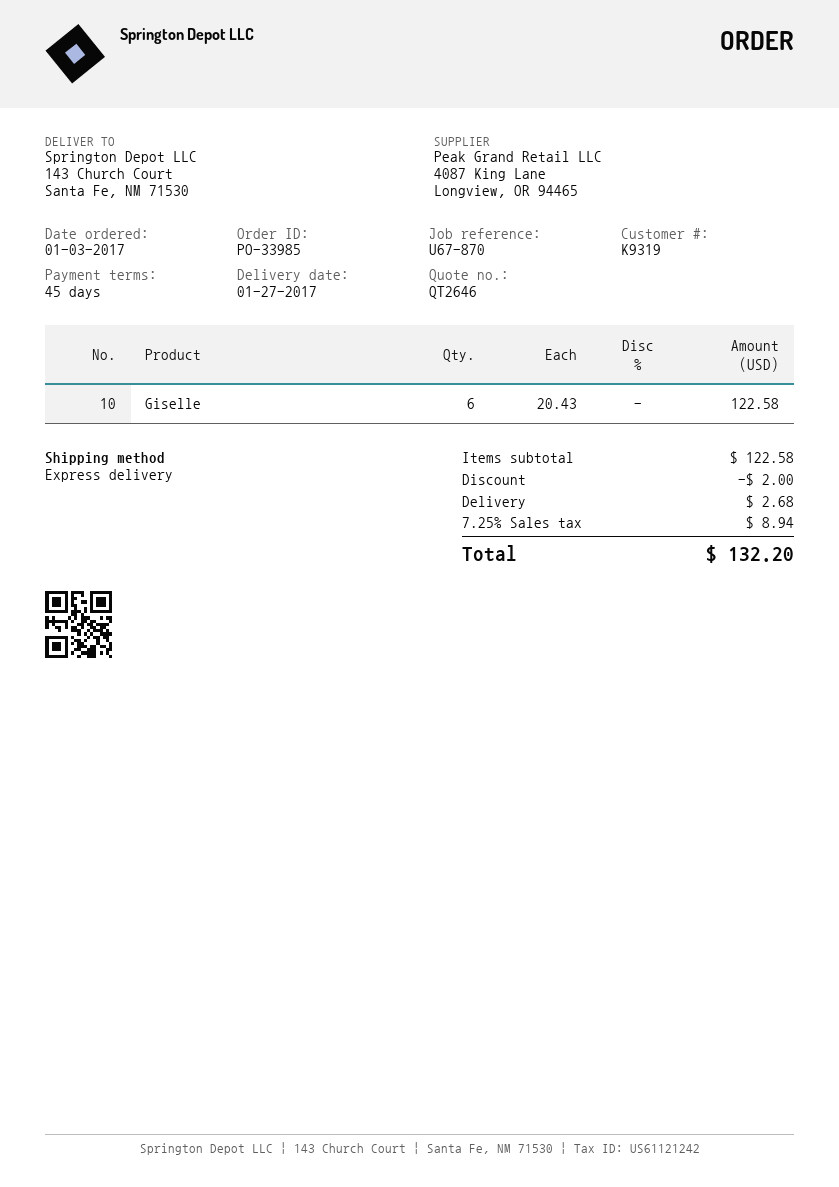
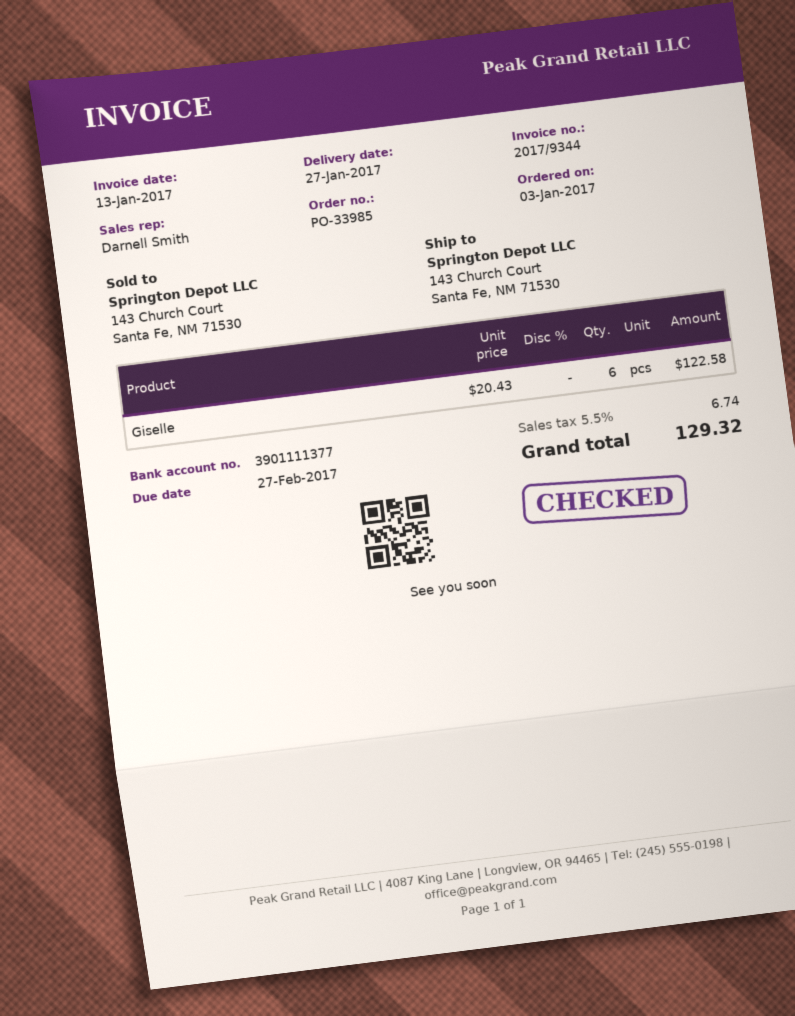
discount: 2.00 -> none
shipping: 2.68 -> none
tax: 7.25% = 8.94 -> 5.5% = 6.74
total: 132.20 -> 129.32

